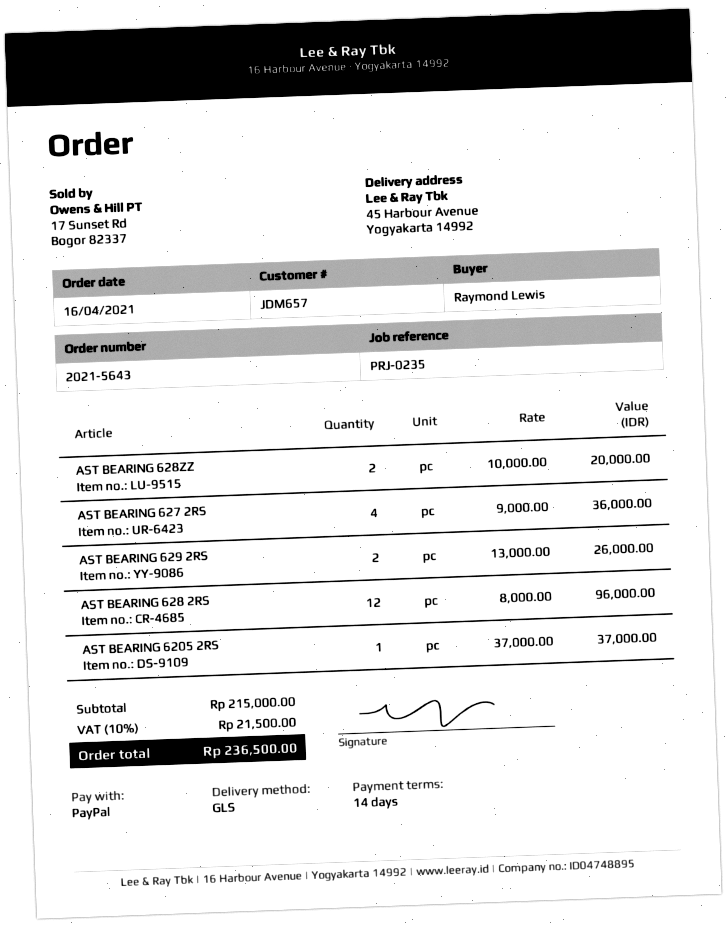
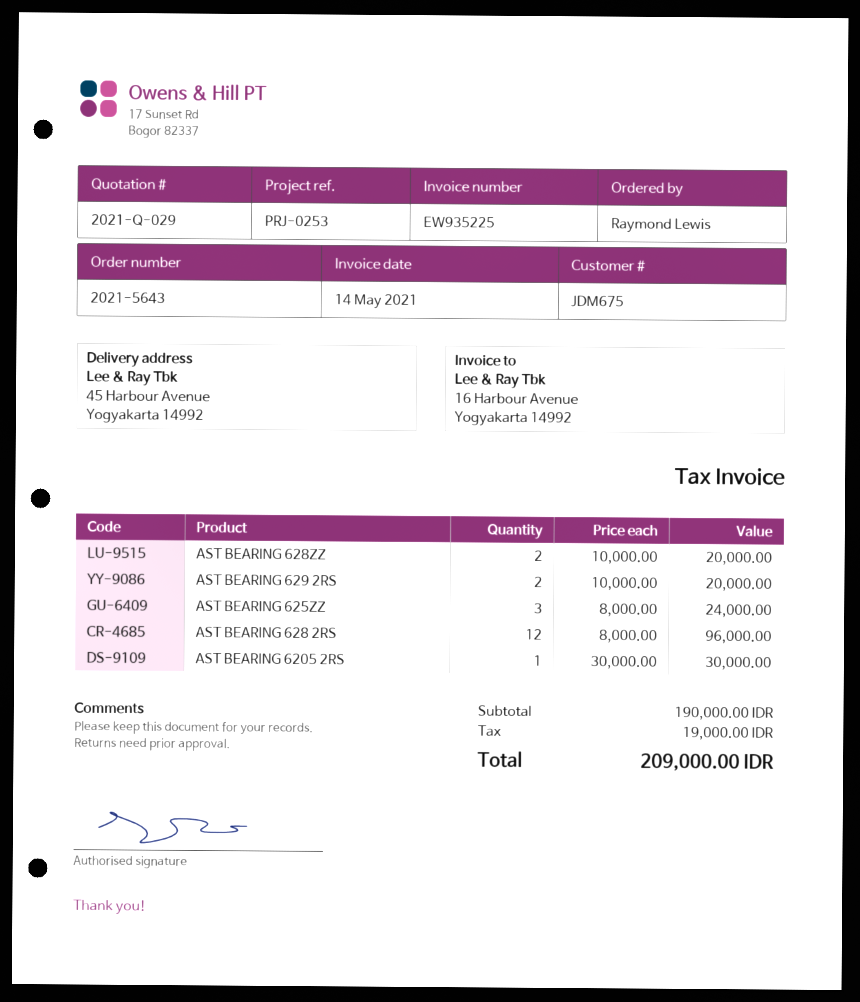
customer number: JDM657 -> JDM675
reference: PRJ-0235 -> PRJ-0253
AST BEARING 627 2RS: 4 x 9000.00 = 36000.00 -> none
AST BEARING 629 2RS: 2 x 13000.00 = 26000.00 -> 2 x 10000.00 = 20000.00
AST BEARING 6205 2RS: 1 x 37000.00 = 37000.00 -> 1 x 30000.00 = 30000.00
AST BEARING 625ZZ: none -> 3 x 8000.00 = 24000.00
subtotal: 215000.00 -> 190000.00
tax: 21500.00 -> 19000.00
total: 236500.00 -> 209000.00

